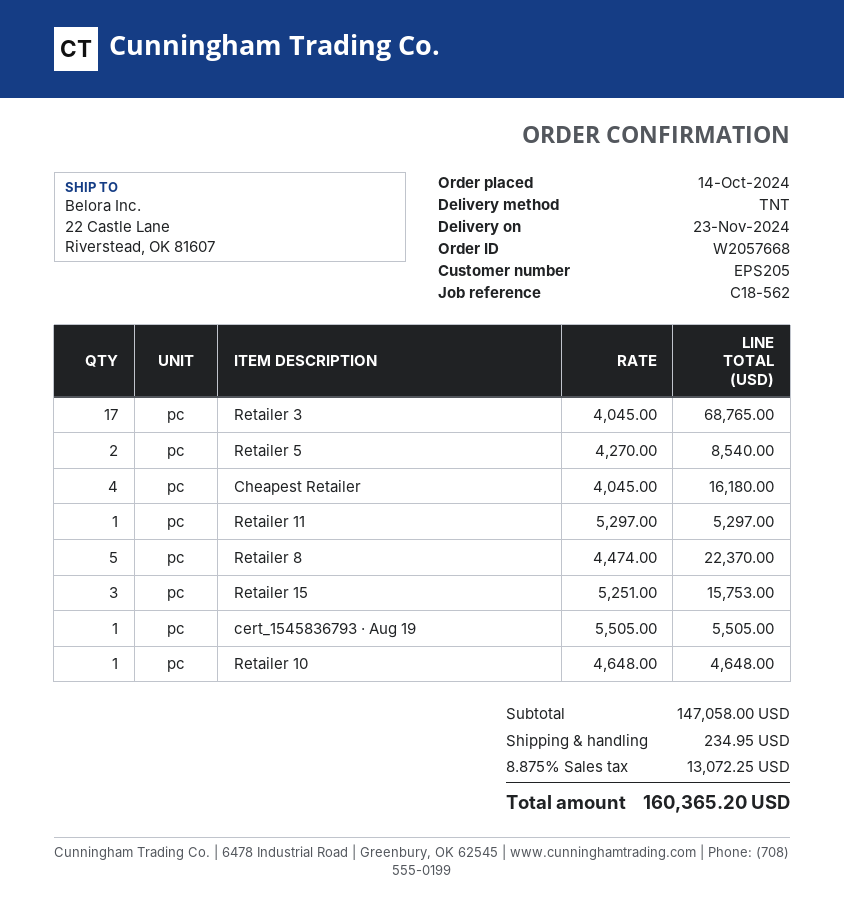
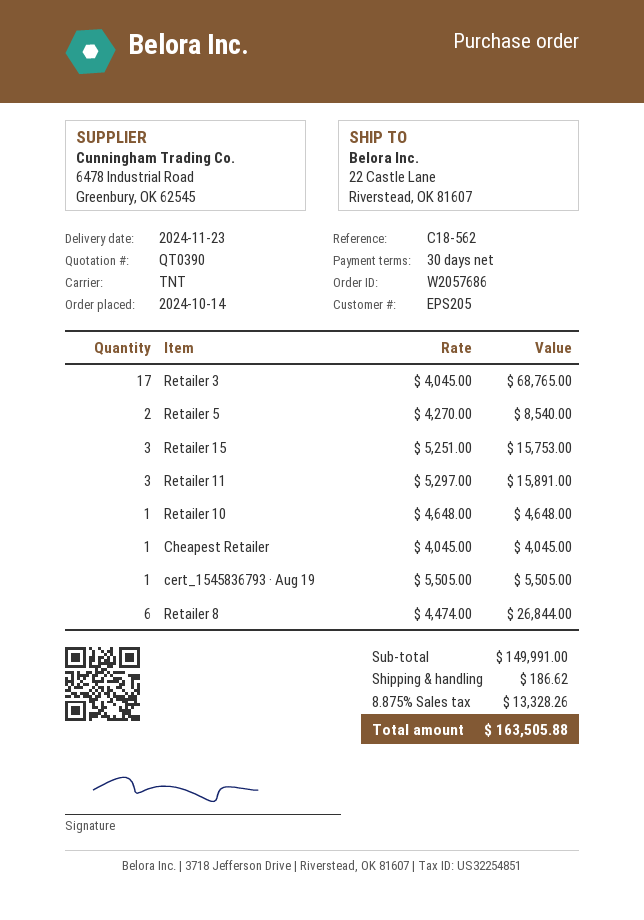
order number: W2057668 -> W2057686
Cheapest Retailer: 4 x 4045.00 = 16180.00 -> 1 x 4045.00 = 4045.00
Retailer 11: 1 x 5297.00 = 5297.00 -> 3 x 5297.00 = 15891.00
Retailer 8: 5 x 4474.00 = 22370.00 -> 6 x 4474.00 = 26844.00
subtotal: 147058.00 -> 149991.00
shipping: 234.95 -> 186.62
tax: 8.875% = 13072.25 -> 8.875% = 13328.26
total: 160365.20 -> 163505.88

